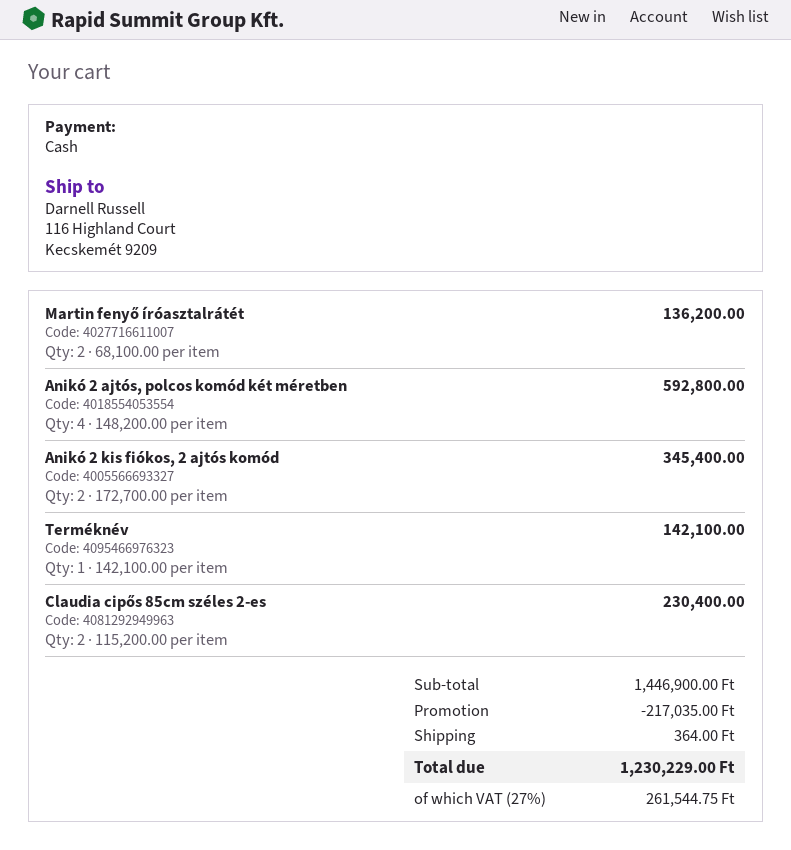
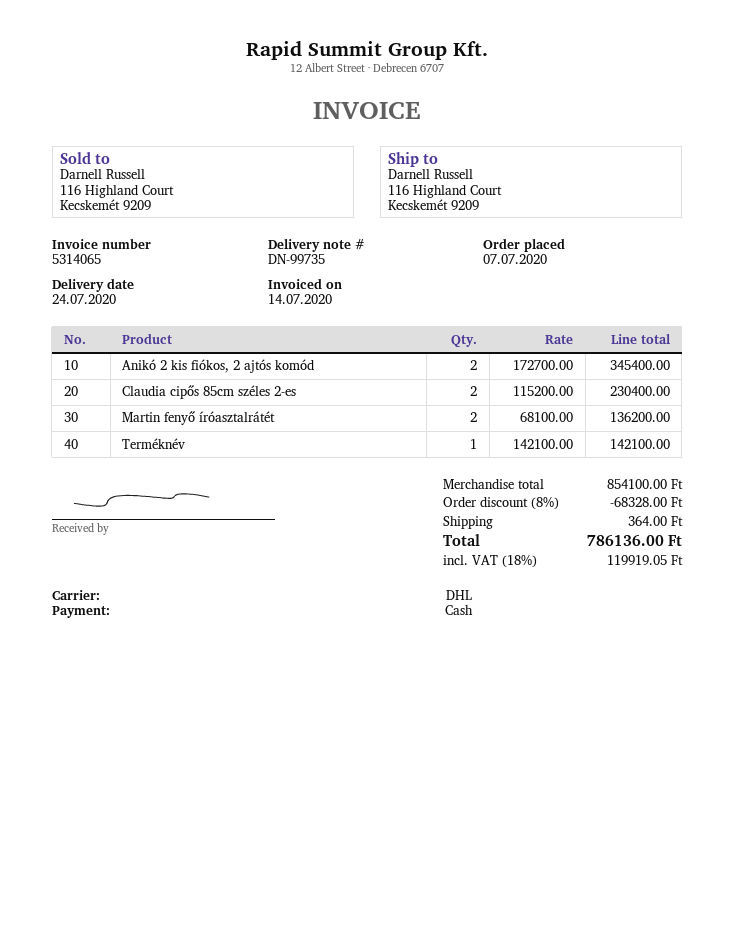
Anikó 2 ajtós, polcos komód két méretben: 4 x 148200.00 = 592800.00 -> none
subtotal: 1446900.00 -> 854100.00
discount: 217035.00 -> 68328.00
tax: 27% = 261544.75 -> 18% = 119919.05
total: 1230229.00 -> 786136.00

